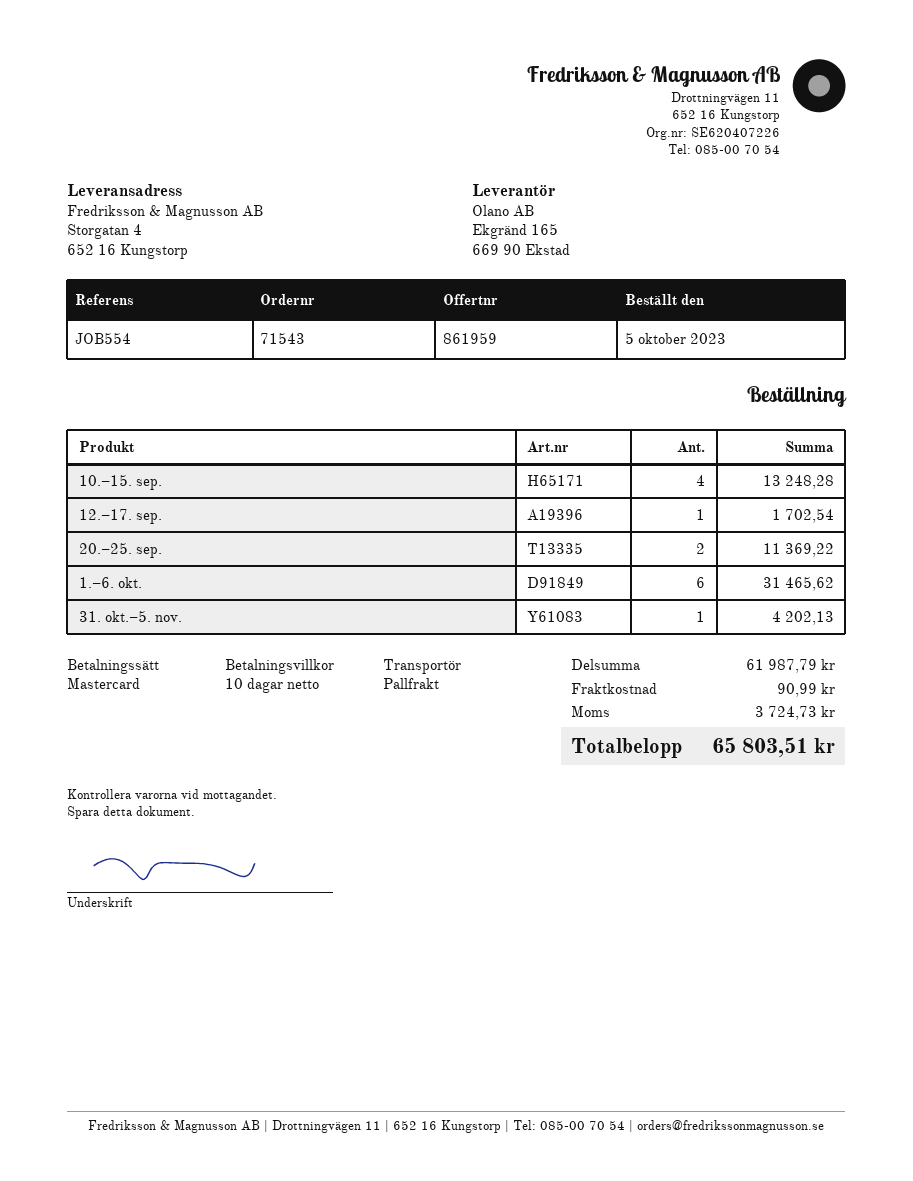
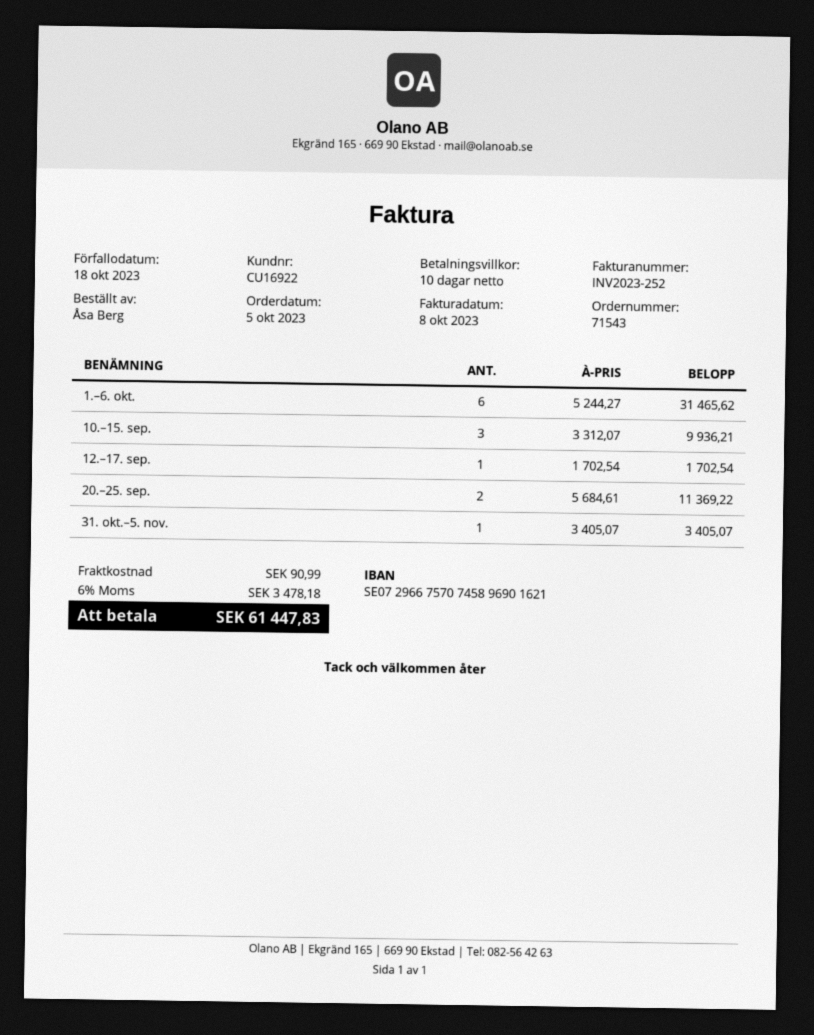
10.–15. sep.: 4 for 13248.28 -> 3 for 9936.21
31. okt.–5. nov.: 1 for 4202.13 -> 1 for 3405.07
tax: 3724.73 -> 3478.18
total: 65803.51 -> 61447.83

